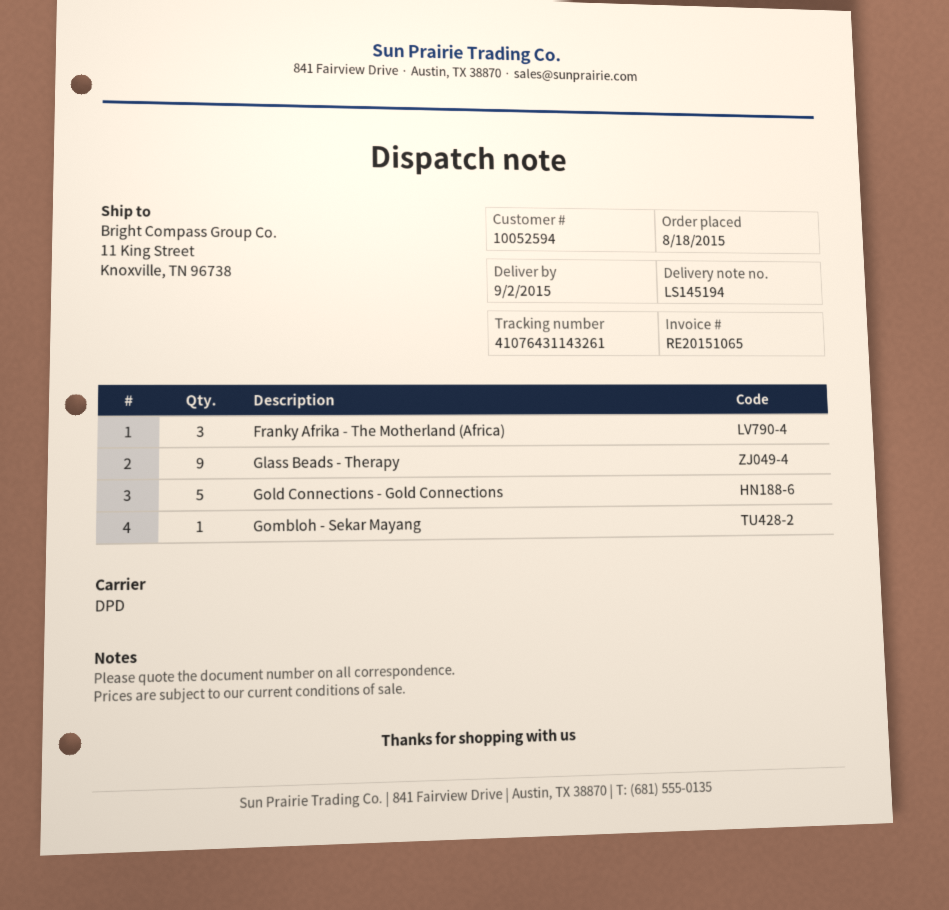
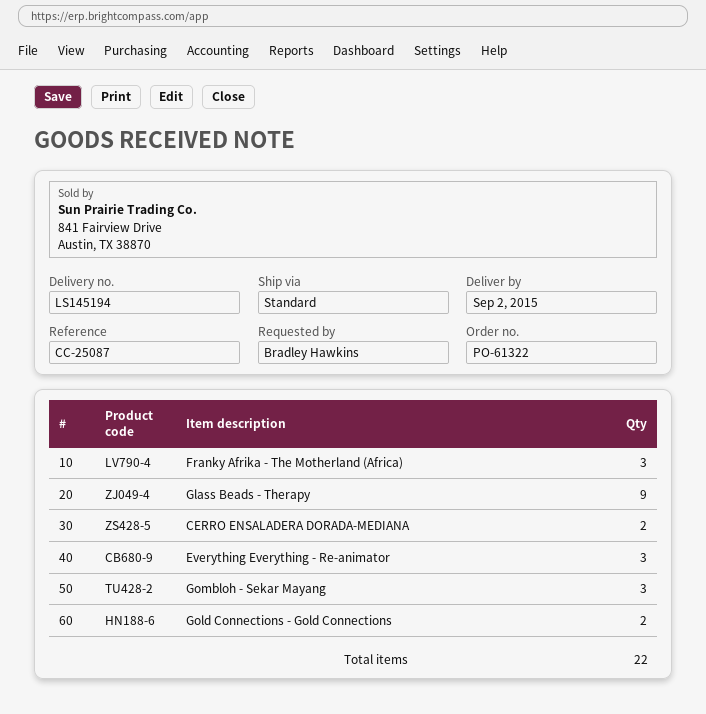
shipping method: DPD -> standard
Gold Connections - Gold Connections: 5 -> 2
Gombloh - Sekar Mayang: 1 -> 3
CERRO ENSALADERA DORADA-MEDIANA: none -> 2
Everything Everything - Re-animator: none -> 3

